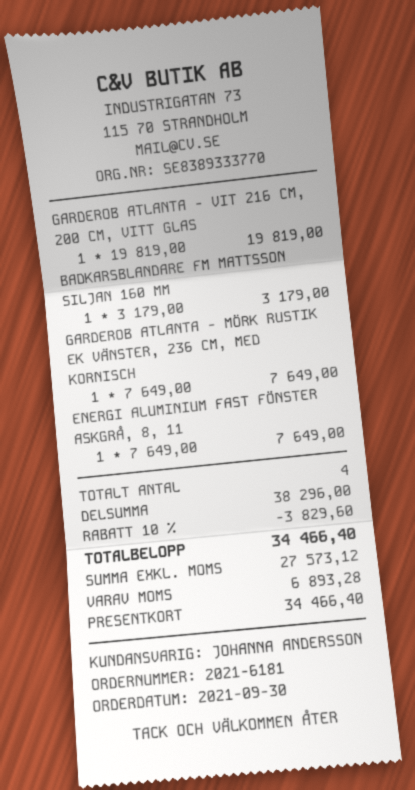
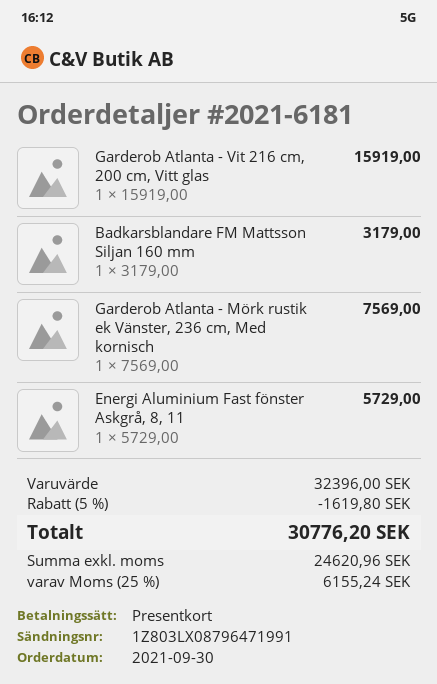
GARDEROB ATLANTA - VIT 216 CM, 200 CM, VITT GLAS: 1 x 19819.00 = 19819.00 -> 1 x 15919.00 = 15919.00
GARDEROB ATLANTA - MÖRK RUSTIK EK VÄNSTER, 236 CM, MED KORNISCH: 1 x 7649.00 = 7649.00 -> 1 x 7569.00 = 7569.00
ENERGI ALUMINIUM FAST FÖNSTER ASKGRÅ, 8, 11: 1 x 7649.00 = 7649.00 -> 1 x 5729.00 = 5729.00
subtotal: 38296.00 -> 32396.00
discount: 10% = 3829.60 -> 5% = 1619.80
net: 27573.12 -> 24620.96
tax: 6893.28 -> 6155.24
total: 34466.40 -> 30776.20

